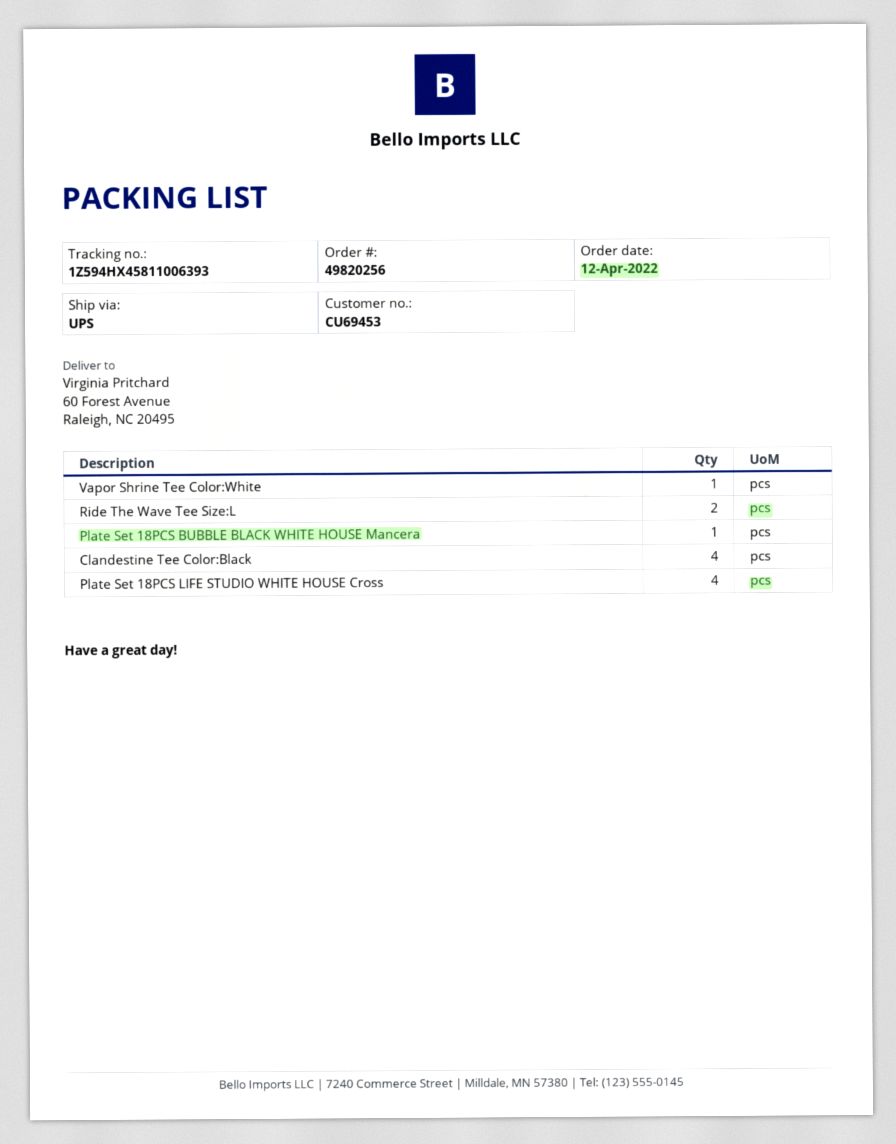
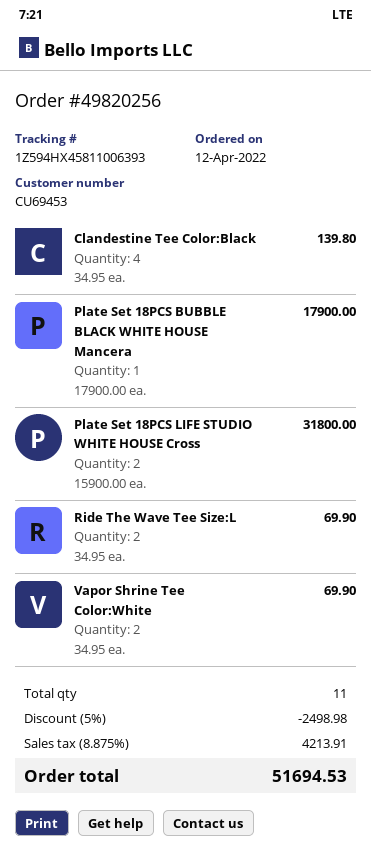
Vapor Shrine Tee Color:White: 1 -> 2
Plate Set 18PCS LIFE STUDIO WHITE HOUSE Cross: 4 -> 2

